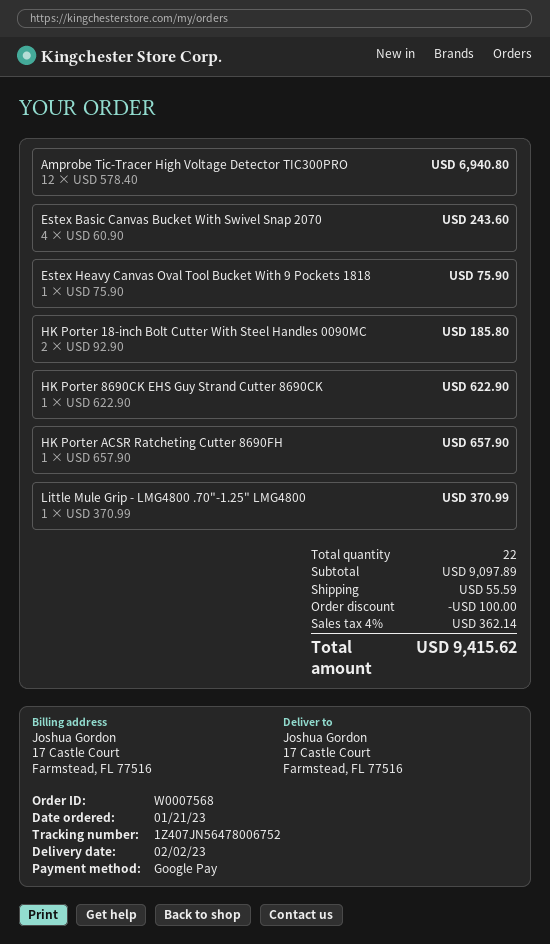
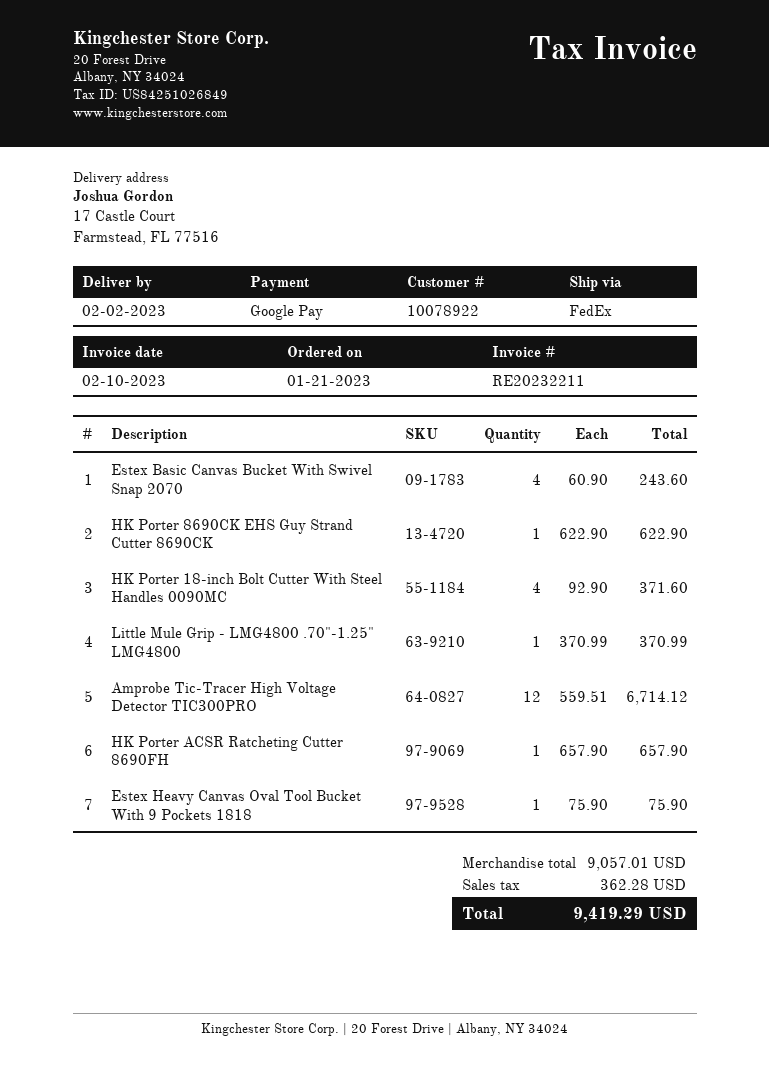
Amprobe Tic-Tracer High Voltage Detector TIC300PRO: 12 x 578.40 = 6940.80 -> 12 x 559.51 = 6714.12
HK Porter 18-inch Bolt Cutter With Steel Handles 0090MC: 2 x 92.90 = 185.80 -> 4 x 92.90 = 371.60
subtotal: 9097.89 -> 9057.01
discount: 100.00 -> none
shipping: 55.59 -> none
tax: 362.14 -> 362.28
total: 9415.62 -> 9419.29

